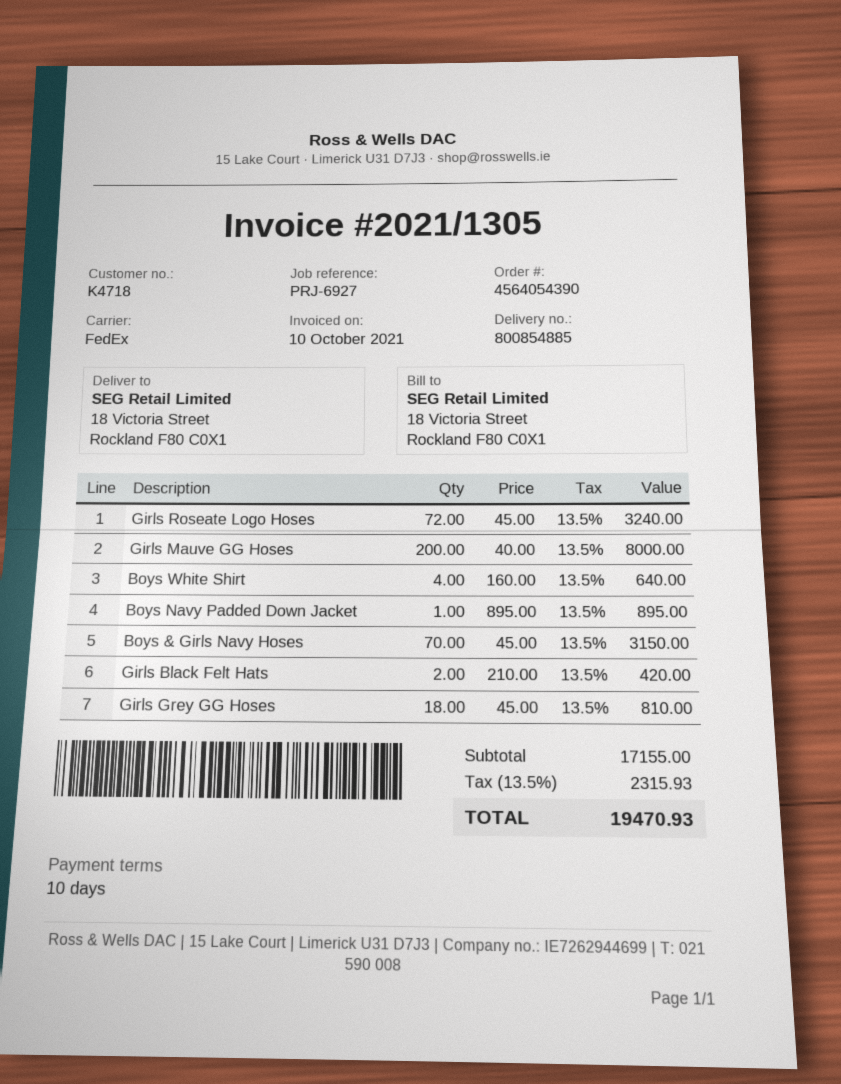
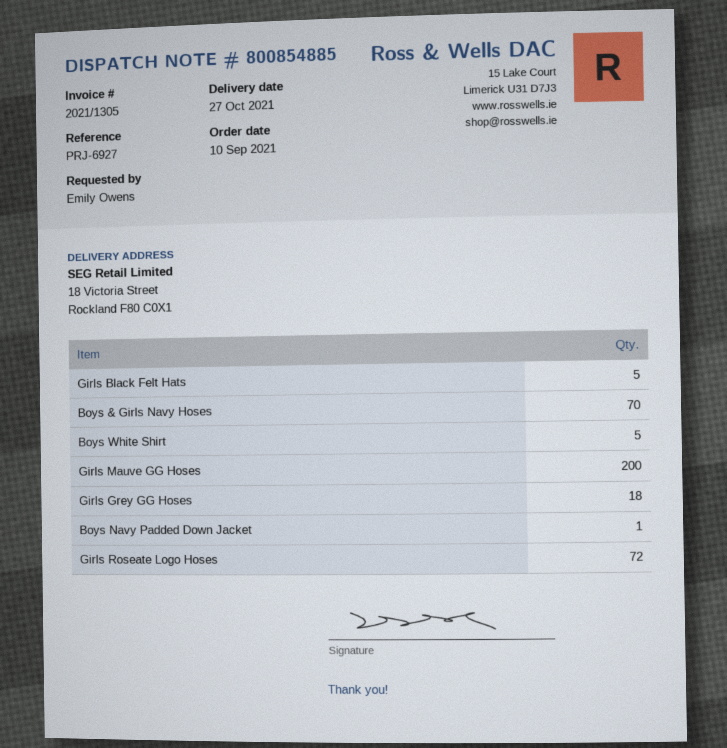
Boys White Shirt: 4 -> 5
Girls Black Felt Hats: 2 -> 5

